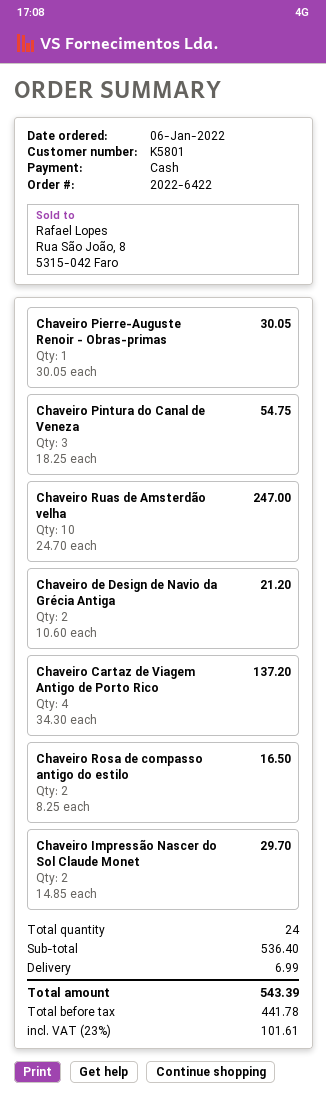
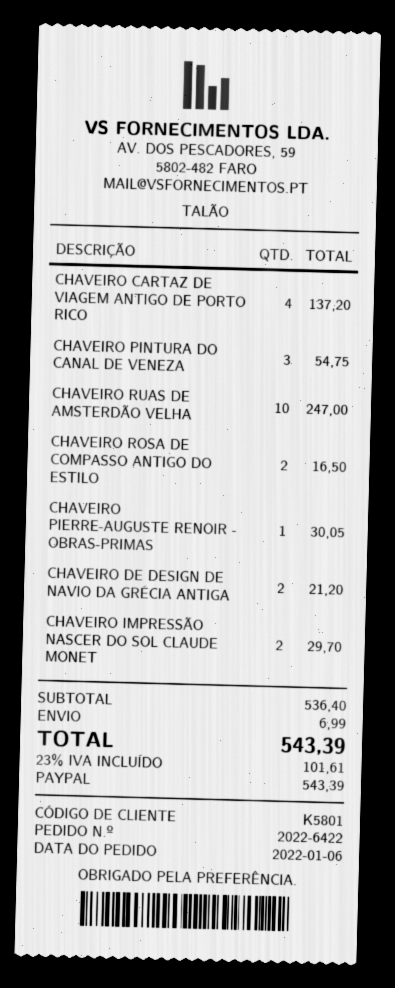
payment method: cash -> PayPal

